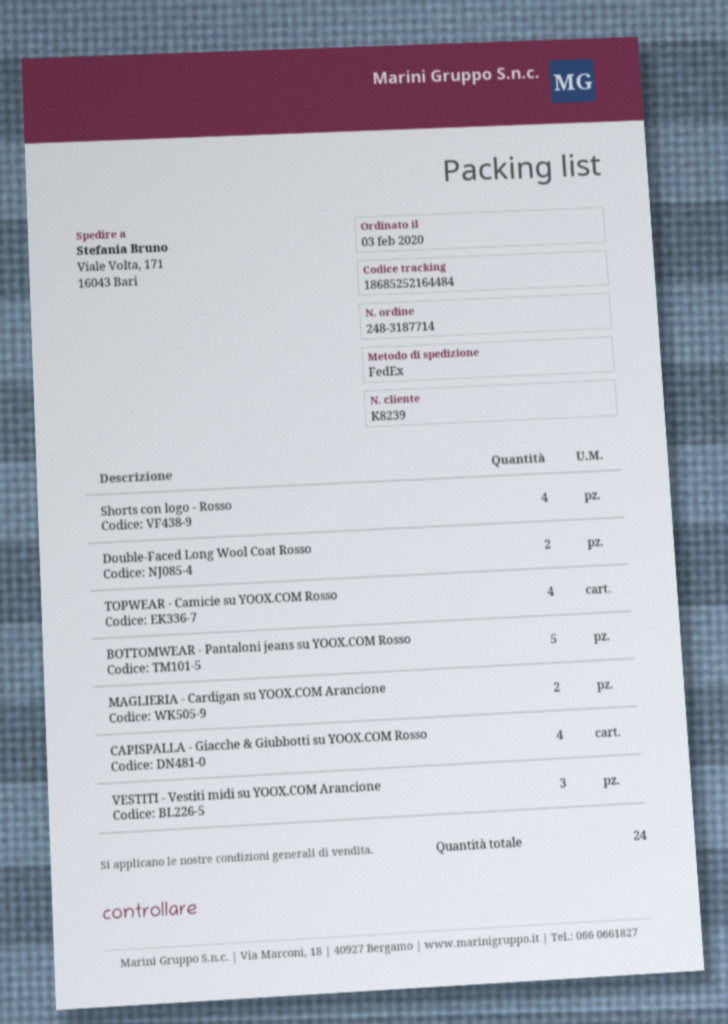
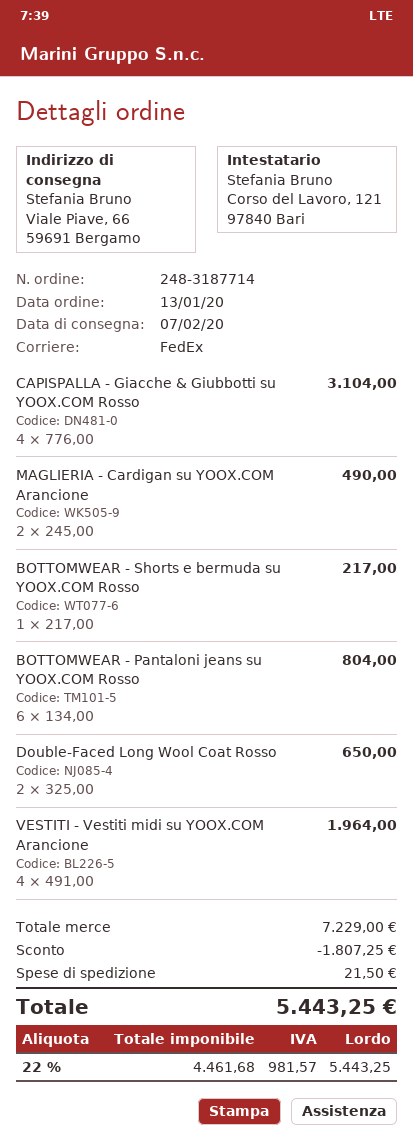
order date: 2020-02-03 -> 2020-01-13
ship to: Viale Volta, 171, 16043 Bari -> Viale Piave, 66, 59691 Bergamo
Shorts con logo - Rosso: 4 -> none
TOPWEAR - Camicie su YOOX.COM Rosso: 4 -> none
BOTTOMWEAR - Pantaloni jeans su YOOX.COM Rosso: 5 -> 6
VESTITI - Vestiti midi su YOOX.COM Arancione: 3 -> 4
BOTTOMWEAR - Shorts e bermuda su YOOX.COM Rosso: none -> 1

